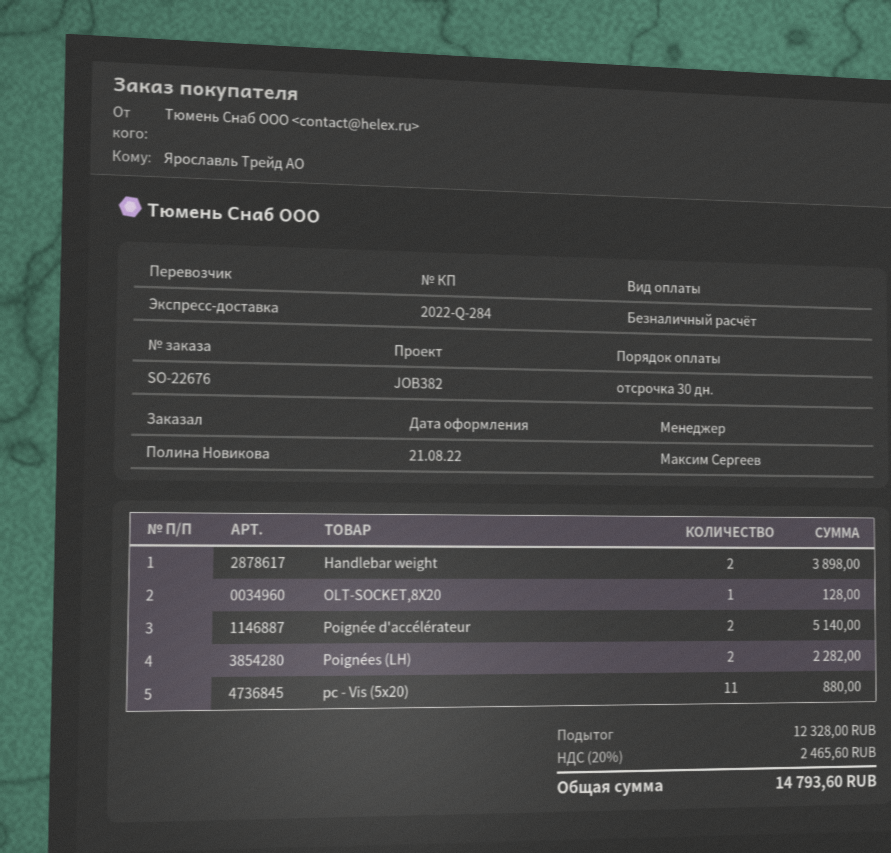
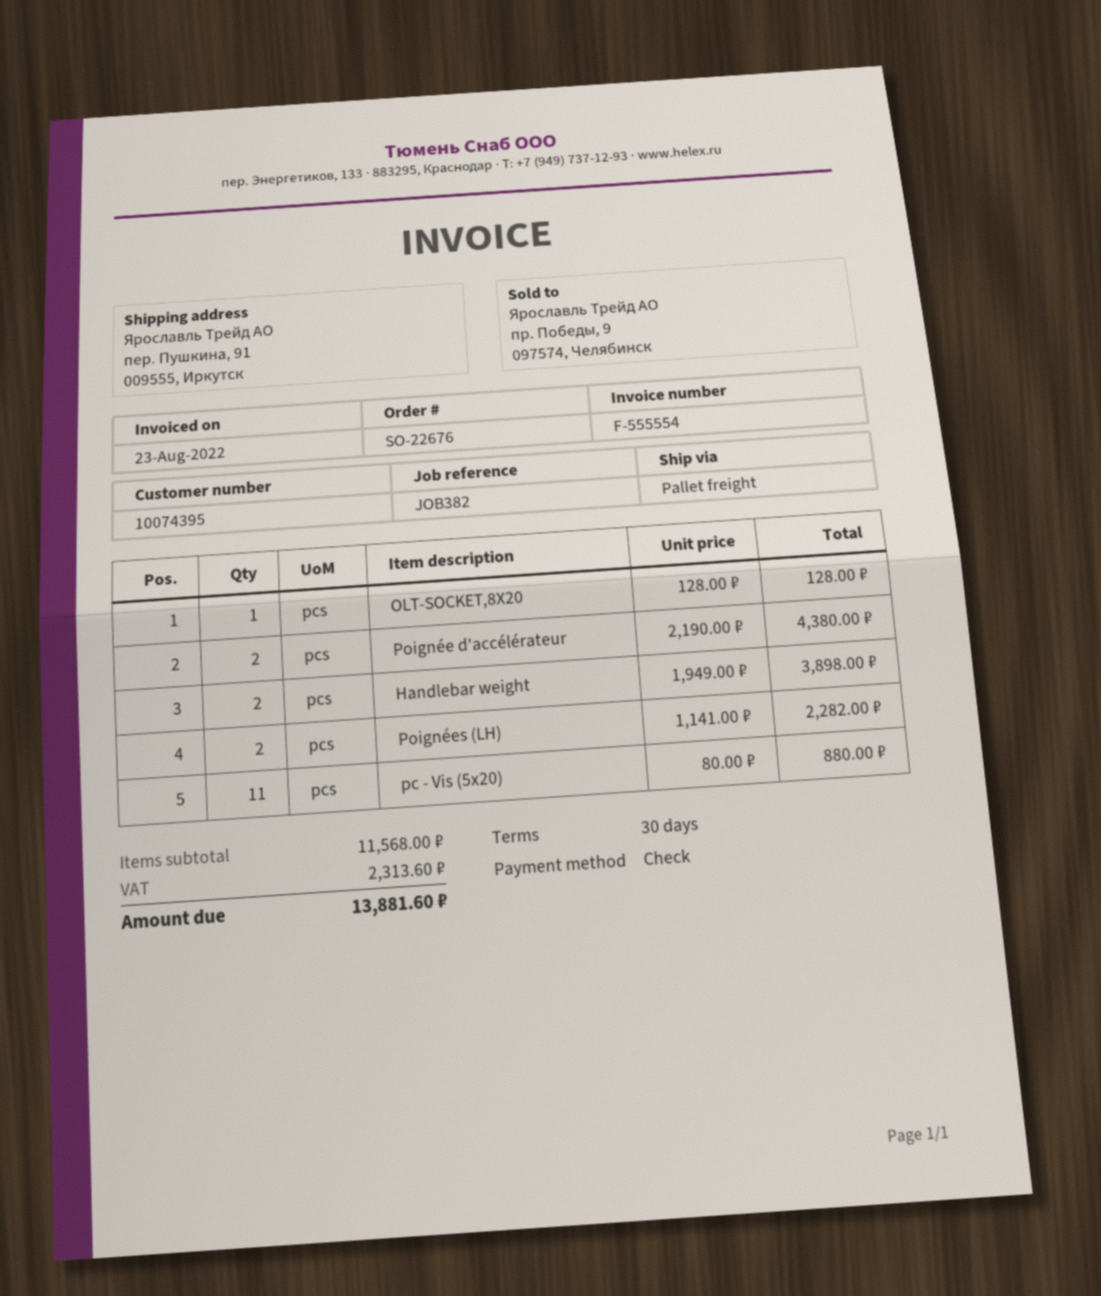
payment method: bank transfer -> cheque
shipping method: express -> pallet freight
Poignée d'accélérateur: 2 for 5140.00 -> 2 for 4380.00
subtotal: 12328.00 -> 11568.00
tax: 2465.60 -> 2313.60
total: 14793.60 -> 13881.60

